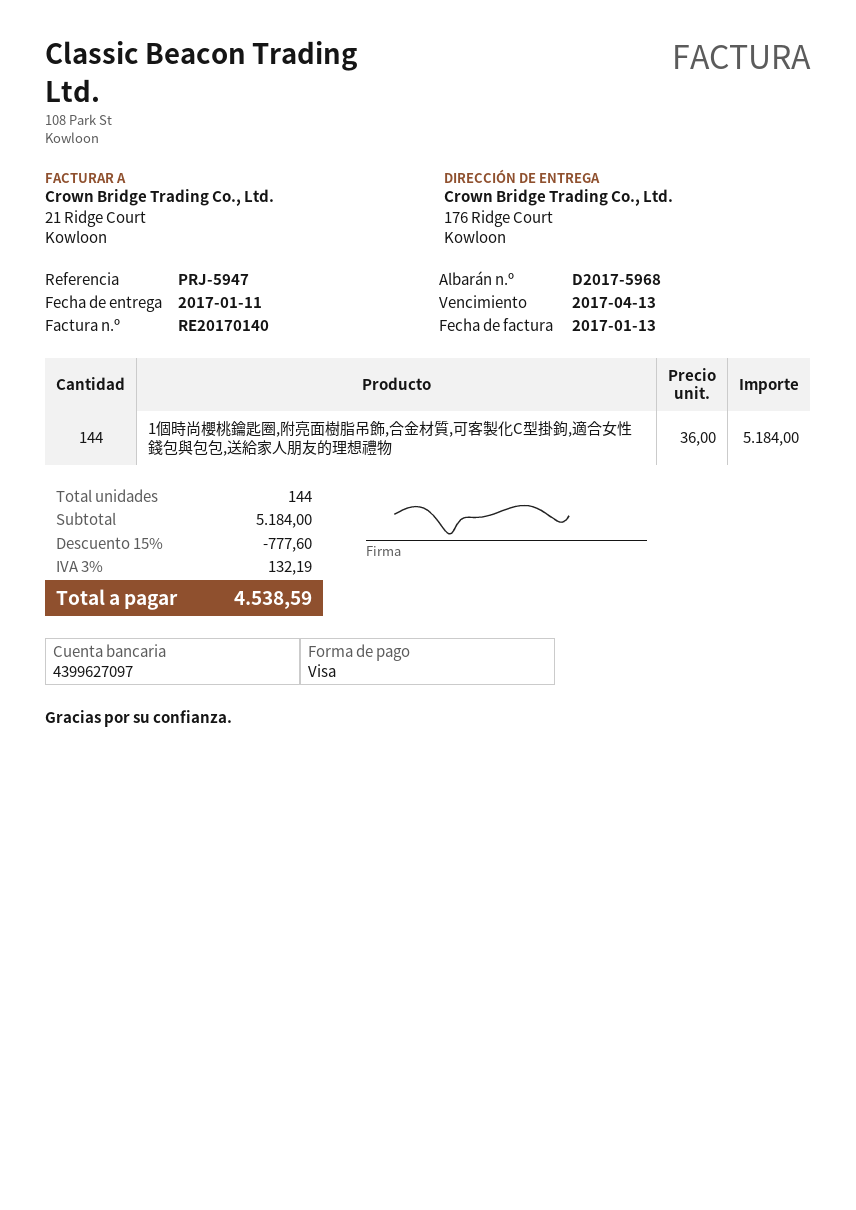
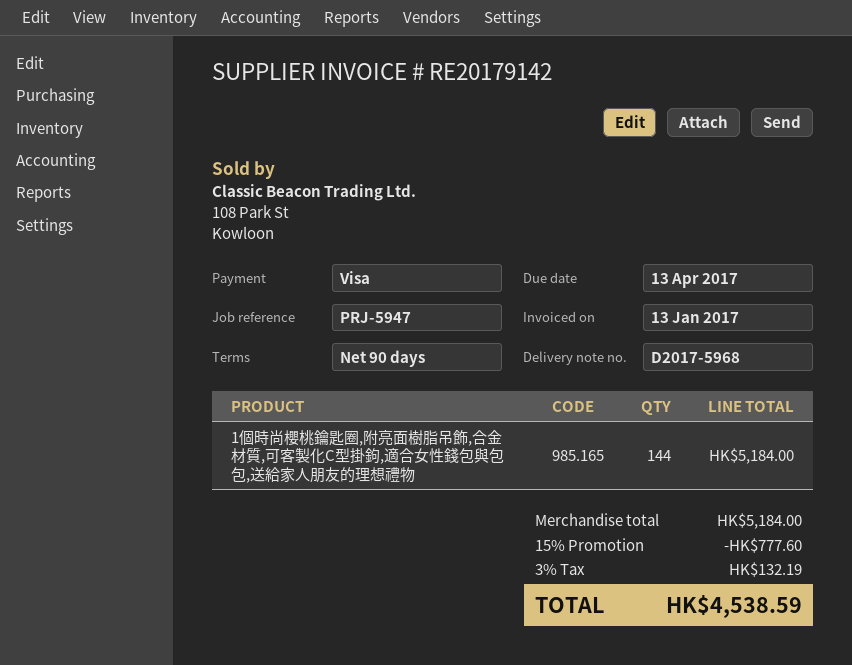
invoice number: RE20170140 -> RE20179142

